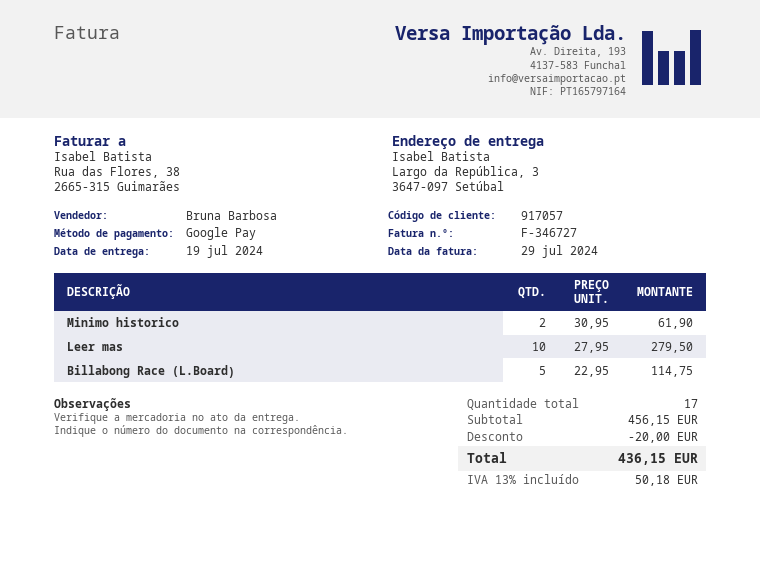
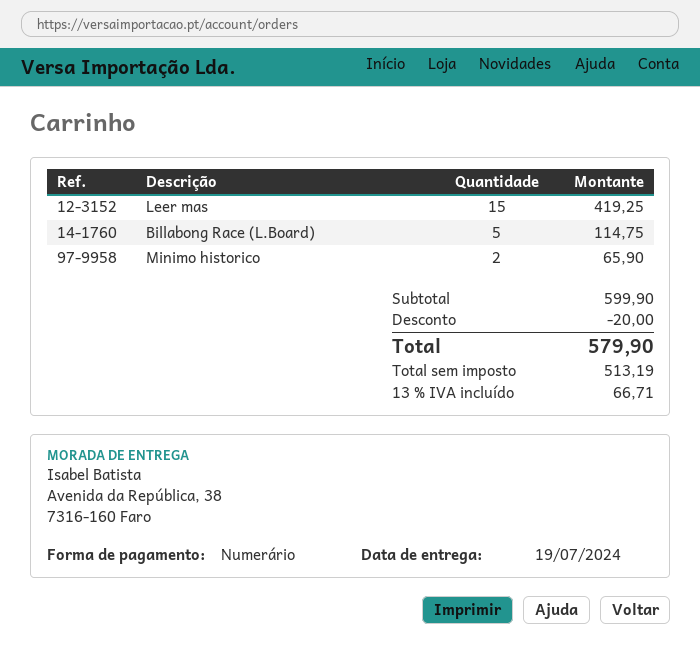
payment method: Google Pay -> cash
ship to: Largo da República, 3, 3647-097 Setúbal -> Avenida da República, 38, 7316-160 Faro
Minimo historico: 2 for 61.90 -> 2 for 65.90
Leer mas: 10 for 279.50 -> 15 for 419.25
subtotal: 456.15 -> 599.90
tax: 13% = 50.18 -> 13% = 66.71
total: 436.15 -> 579.90

